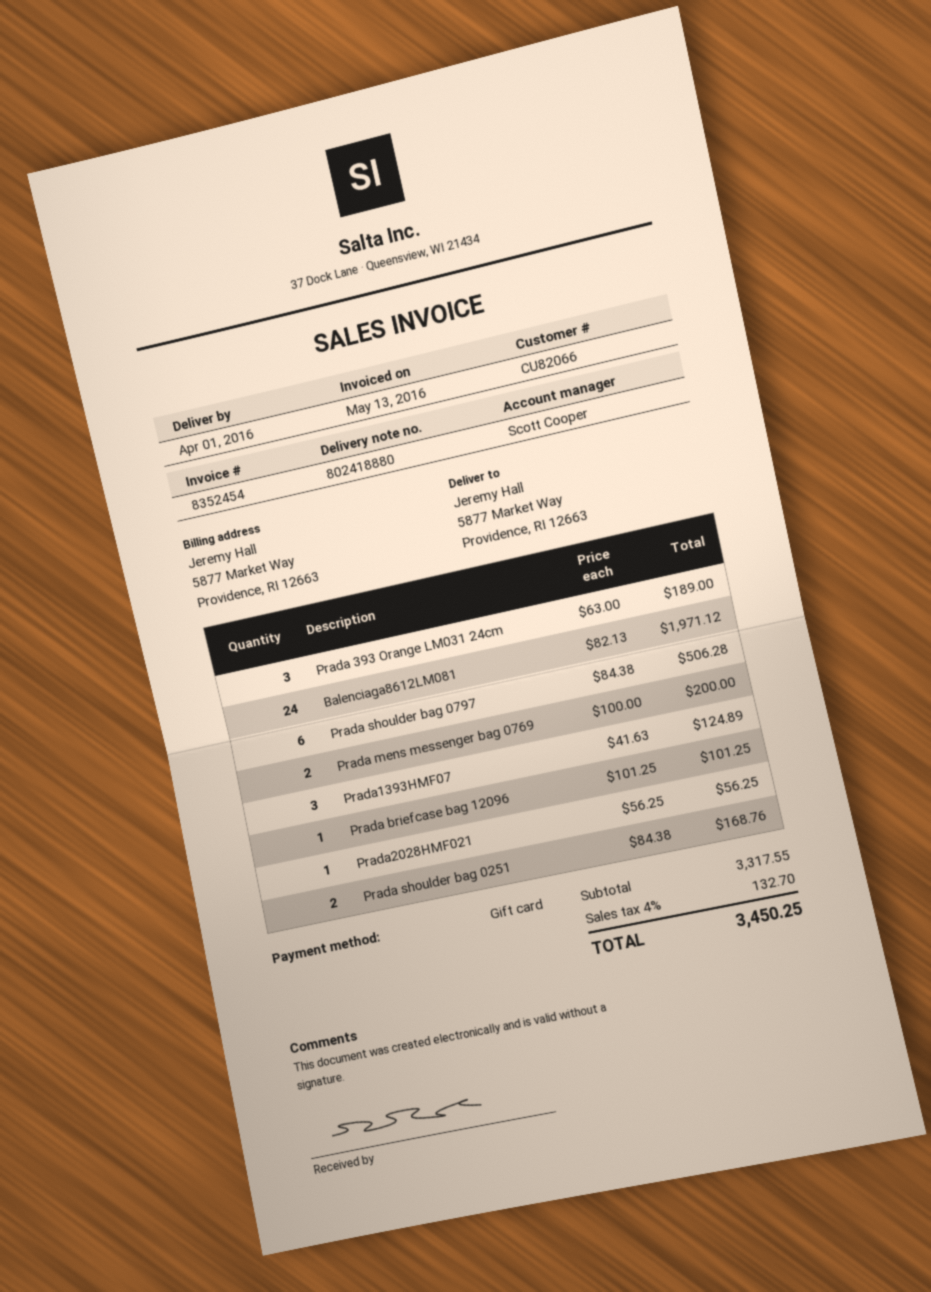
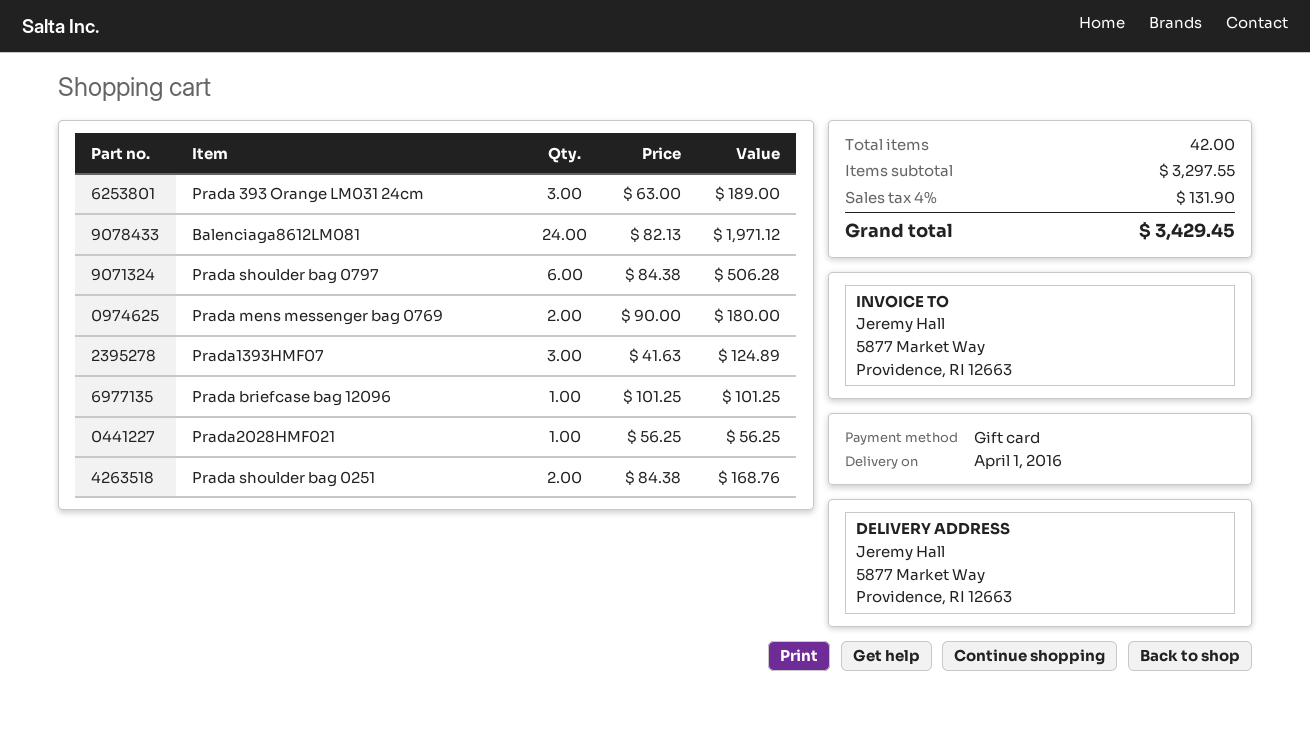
Prada mens messenger bag 0769: 2 x 100.00 = 200.00 -> 2 x 90.00 = 180.00
subtotal: 3317.55 -> 3297.55
tax: 4% = 132.70 -> 4% = 131.90
total: 3450.25 -> 3429.45

